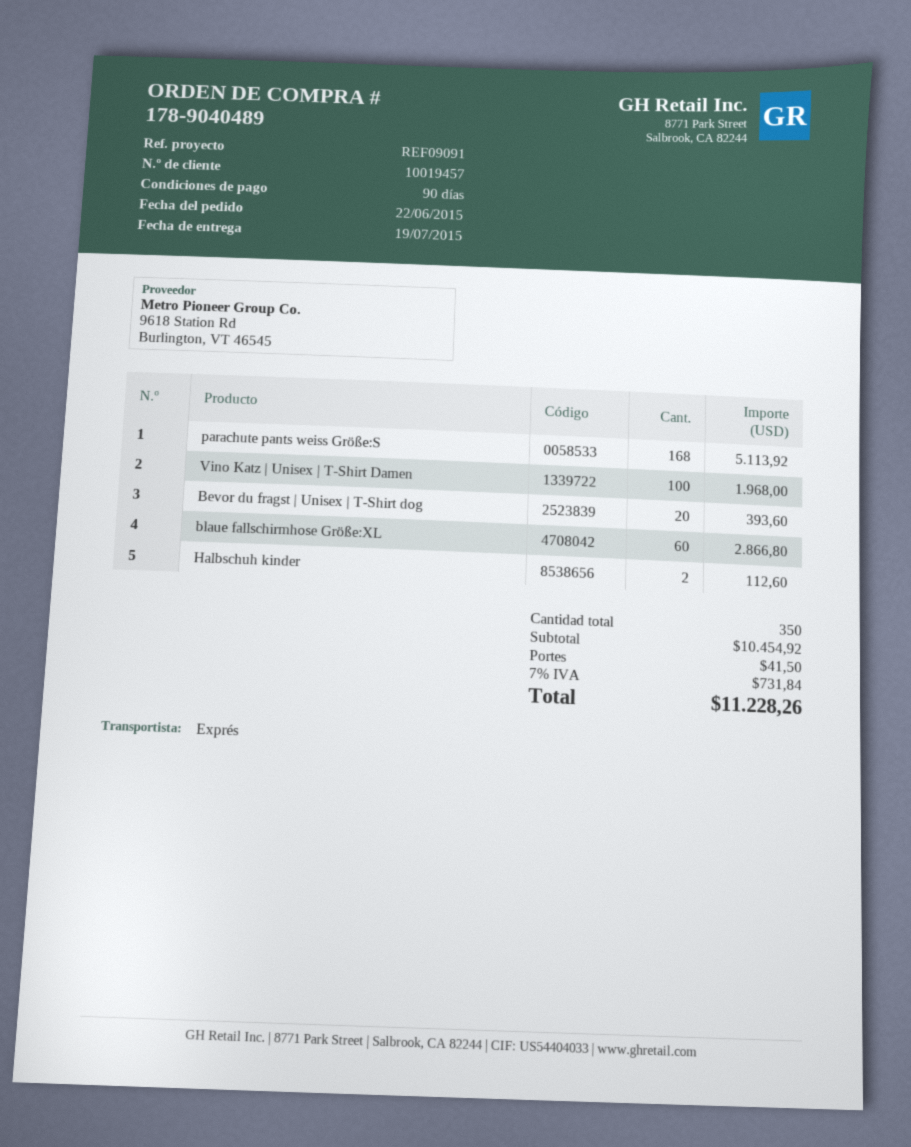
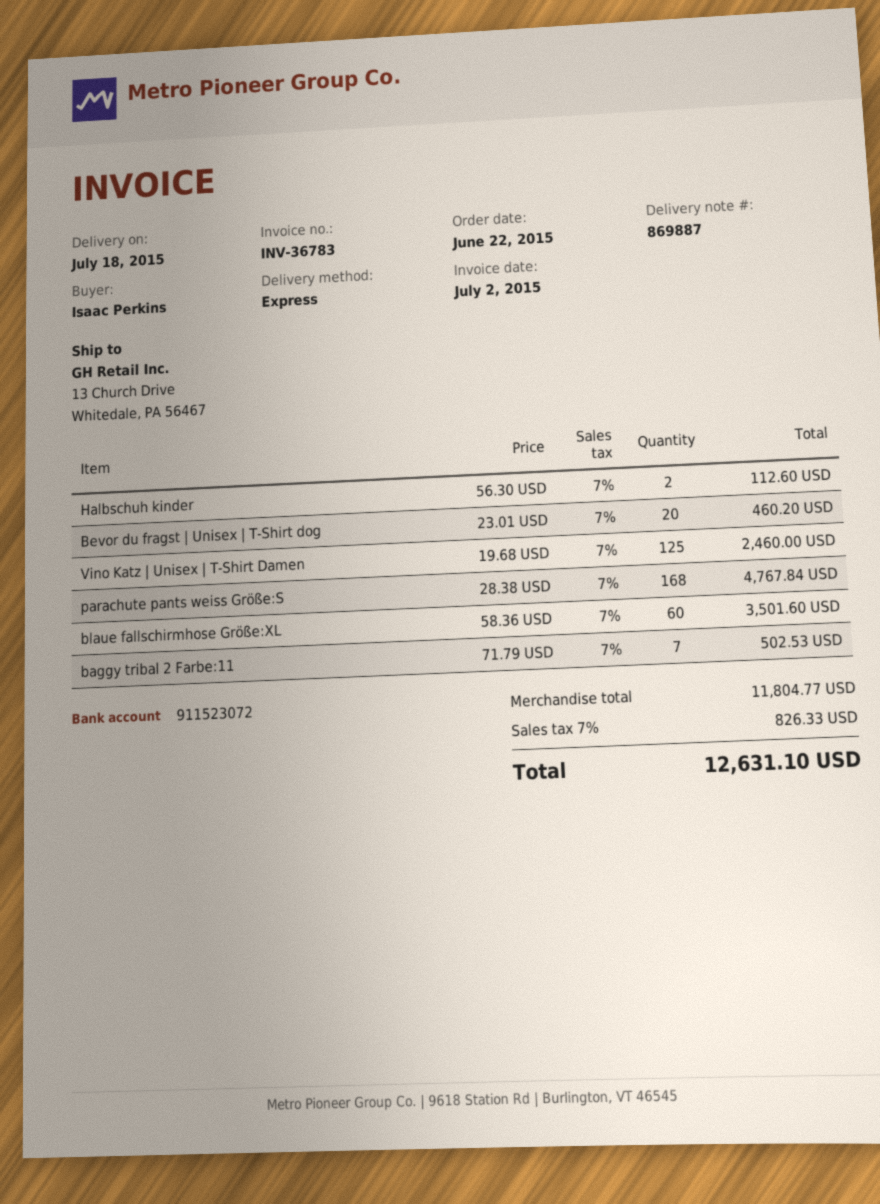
delivery date: 2015-07-19 -> 2015-07-18
parachute pants weiss Größe:S: 168 for 5113.92 -> 168 for 4767.84
Vino Katz | Unisex | T-Shirt Damen: 100 for 1968.00 -> 125 for 2460.00
Bevor du fragst | Unisex | T-Shirt dog: 20 for 393.60 -> 20 for 460.20
blaue fallschirmhose Größe:XL: 60 for 2866.80 -> 60 for 3501.60
baggy tribal 2 Farbe:11: none -> 7 for 502.53
subtotal: 10454.92 -> 11804.77
shipping: 41.50 -> none
tax: 7% = 731.84 -> 7% = 826.33
total: 11228.26 -> 12631.10

